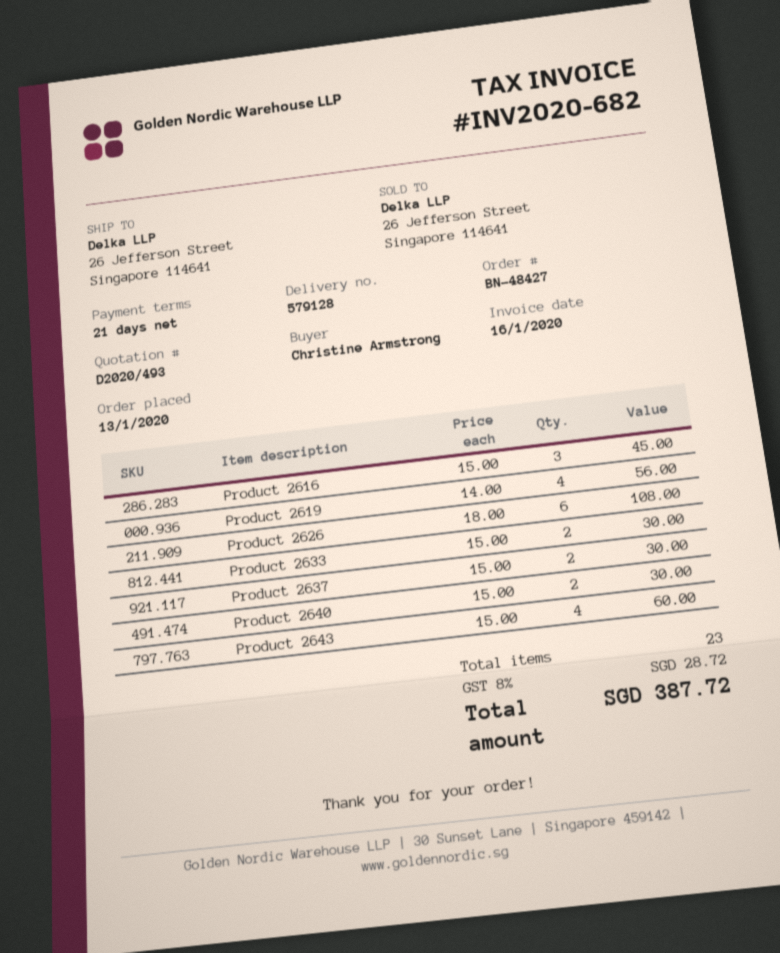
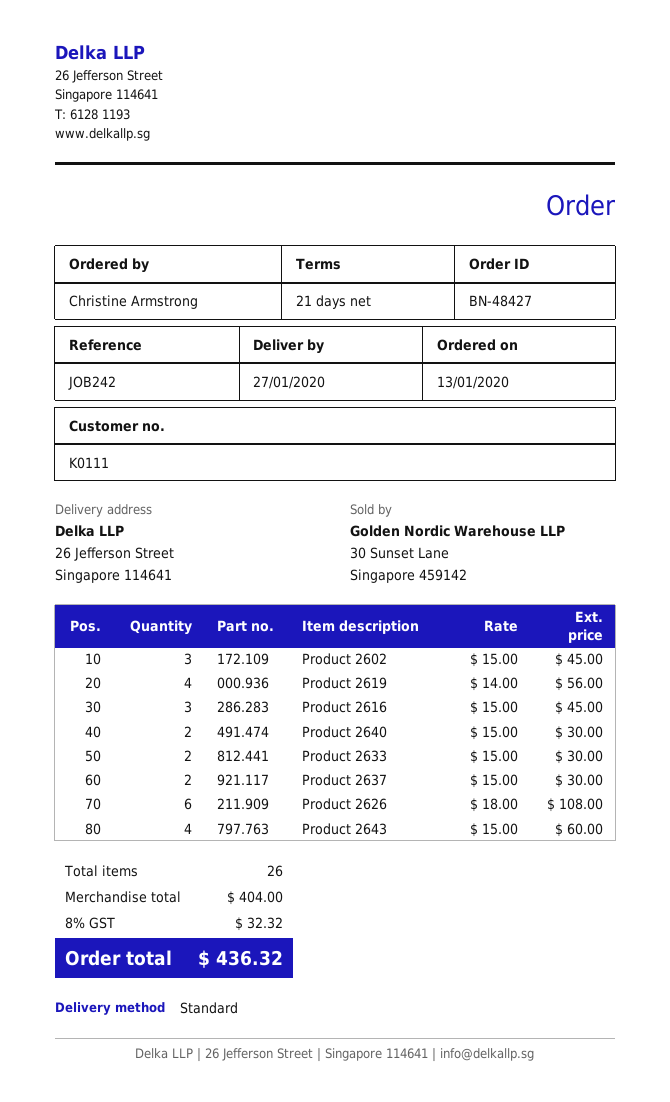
Product 2602: none -> 3 x 15.00 = 45.00
total quantity: 23 -> 26
tax: 8% = 28.72 -> 8% = 32.32
total: 387.72 -> 436.32

